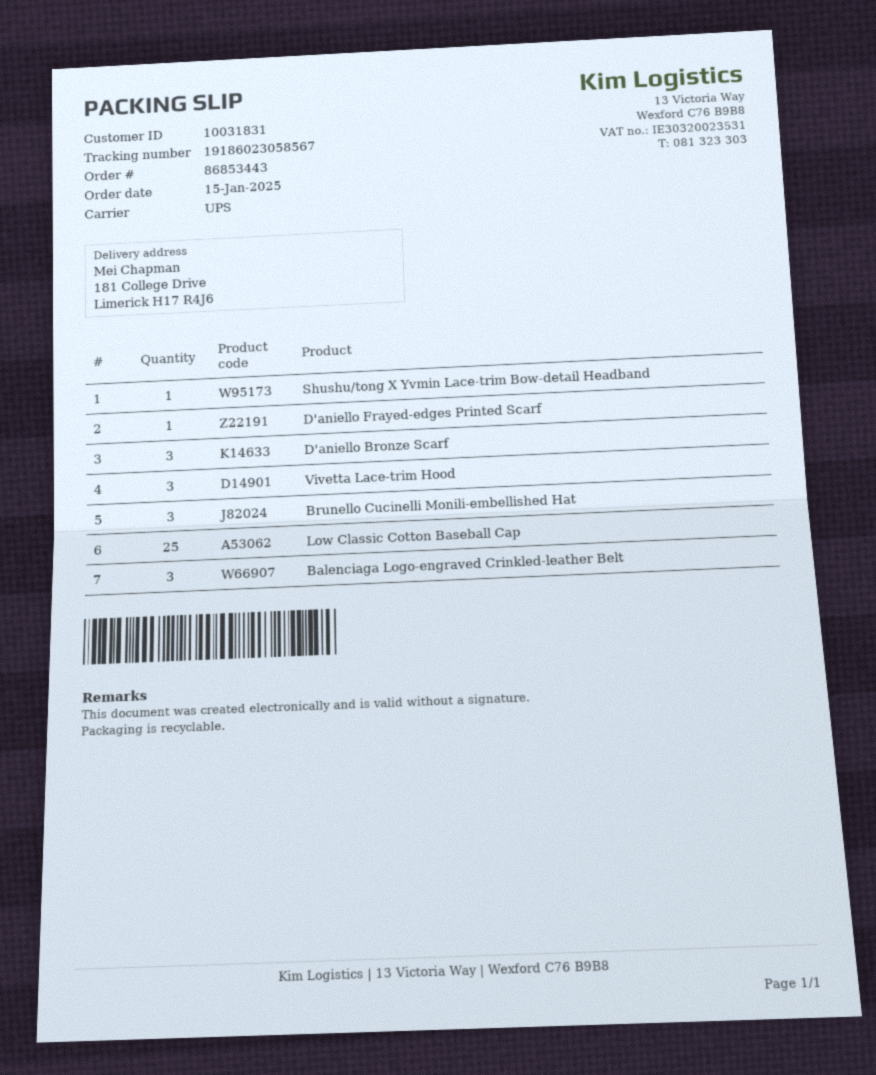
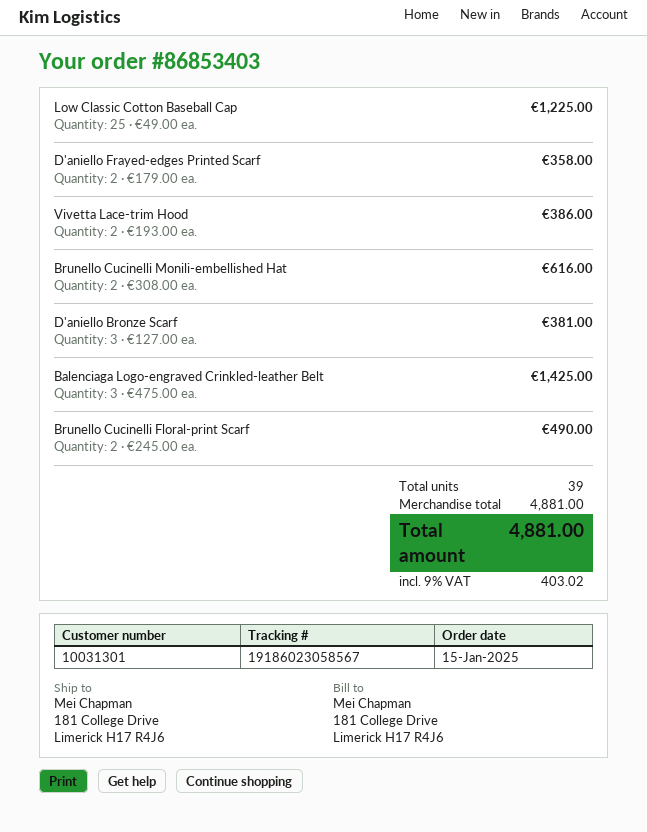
order number: 86853443 -> 86853403
customer number: 10031831 -> 10031301
Shushu/tong X Yvmin Lace-trim Bow-detail Headband: 1 -> none
D'aniello Frayed-edges Printed Scarf: 1 -> 2
Vivetta Lace-trim Hood: 3 -> 2
Brunello Cucinelli Monili-embellished Hat: 3 -> 2
Brunello Cucinelli Floral-print Scarf: none -> 2

